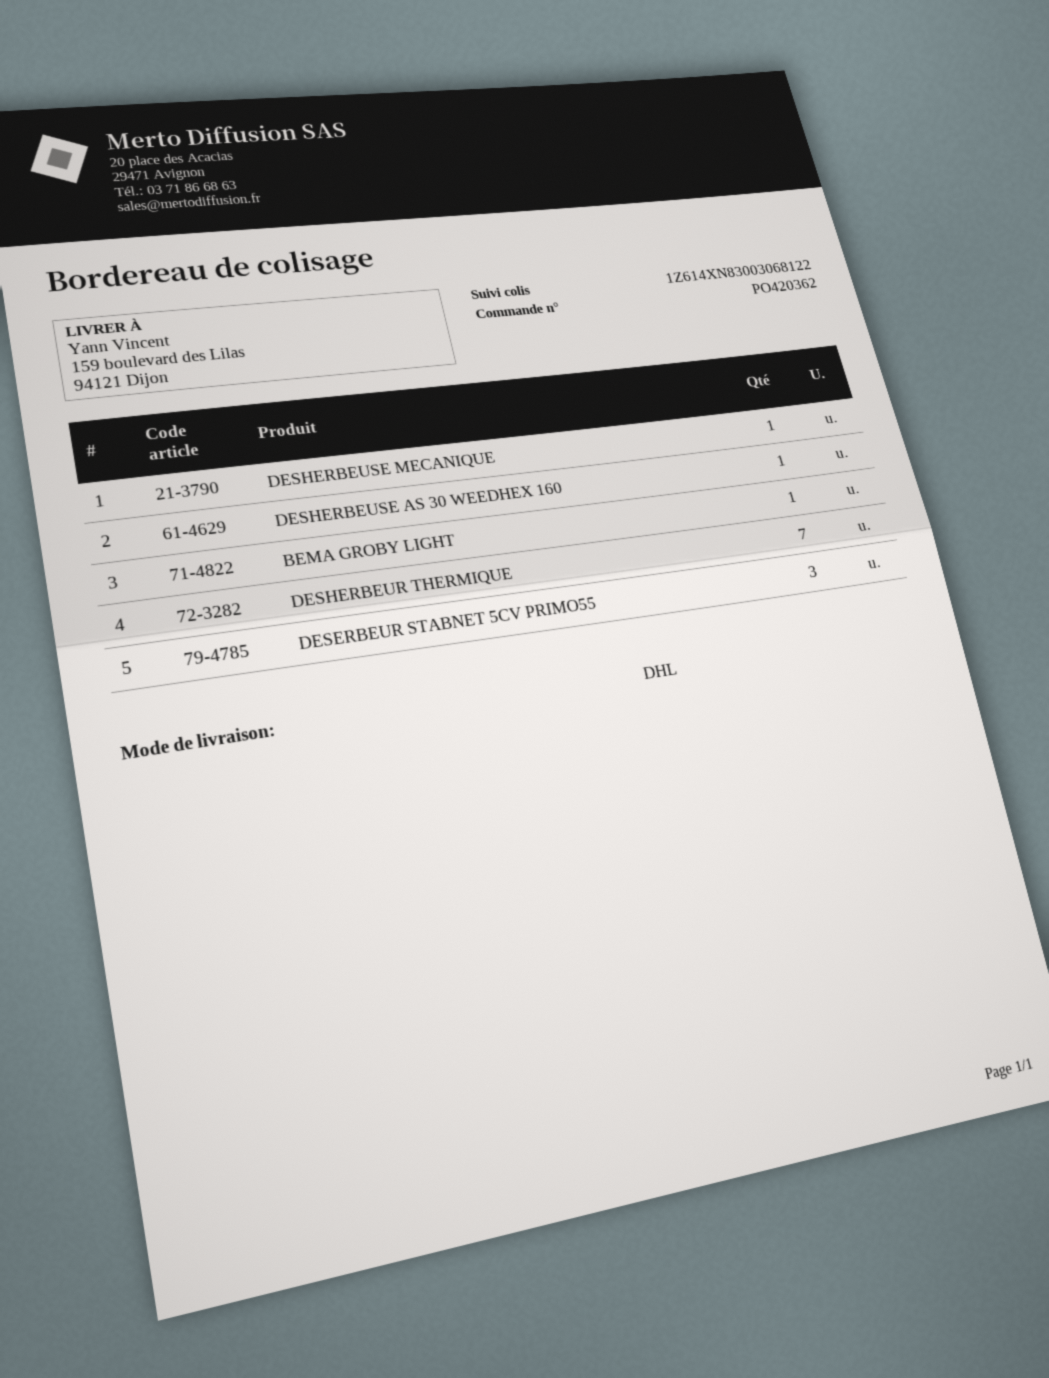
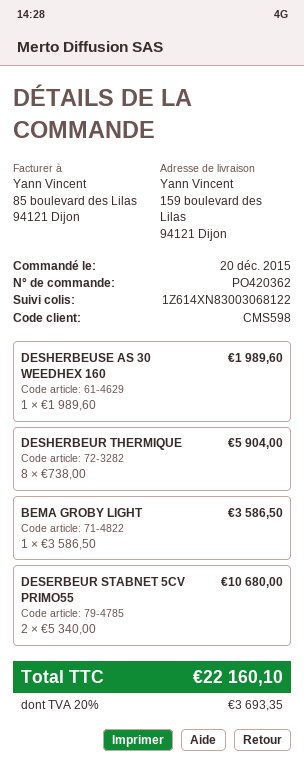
DESHERBEUSE MECANIQUE: 1 -> none
DESHERBEUR THERMIQUE: 7 -> 8
DESERBEUR STABNET 5CV PRIMO55: 3 -> 2

